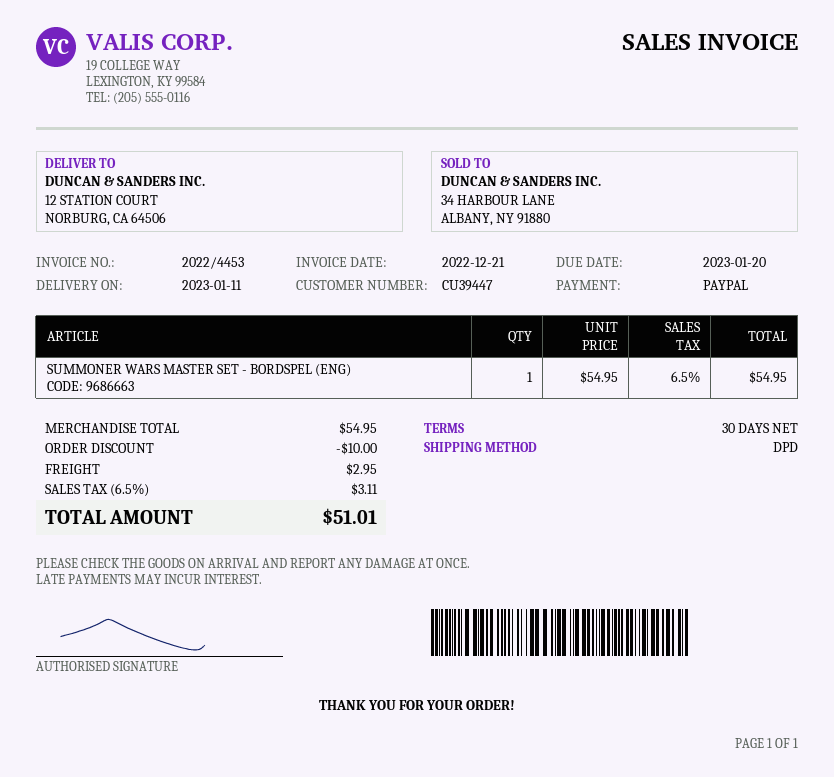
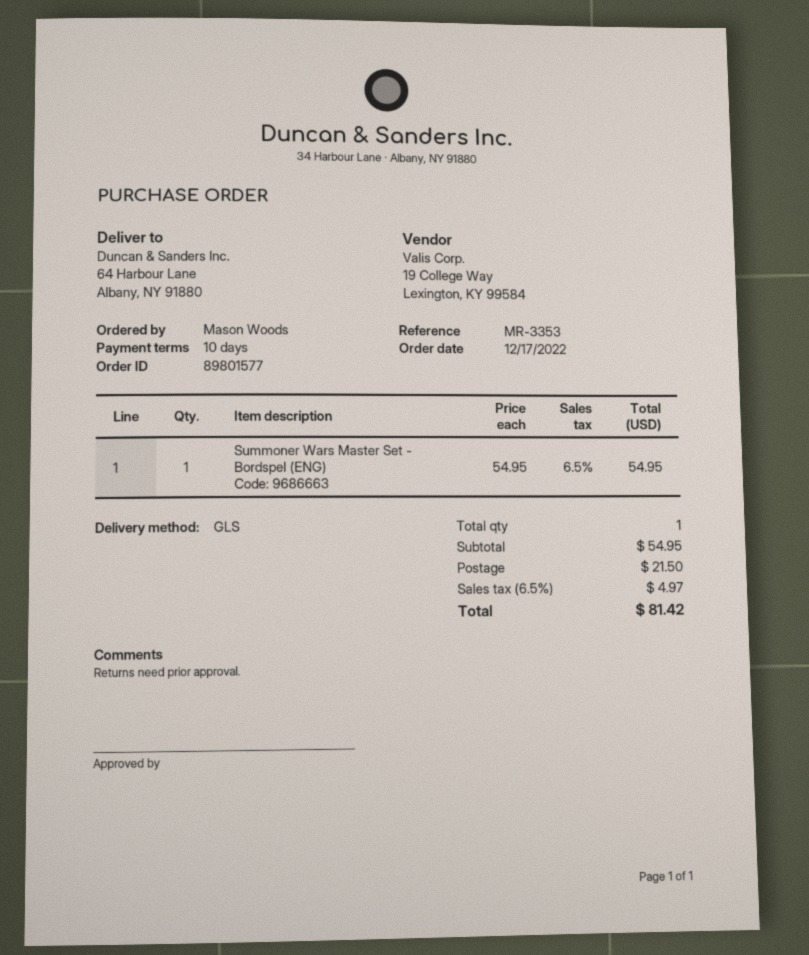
payment terms: 30 days -> 10 days
shipping method: DPD -> GLS
ship to: 12 STATION COURT, NORBURG, CA 64506 -> 64 Harbour Lane, Albany, NY 91880
discount: 10.00 -> none
shipping: 2.95 -> 21.50
tax: 6.5% = 3.11 -> 6.5% = 4.97
total: 51.01 -> 81.42

